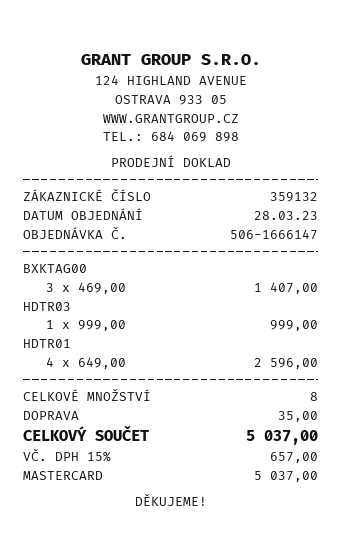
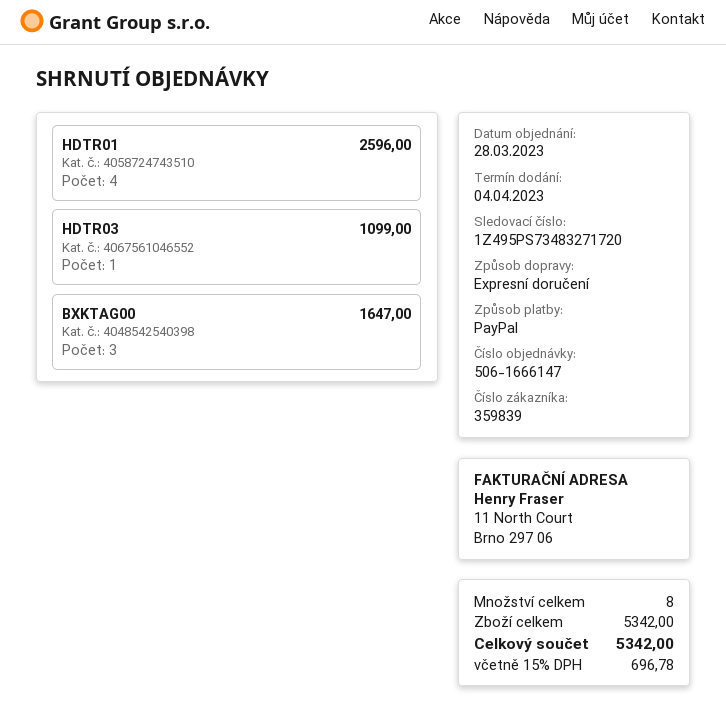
customer number: 359132 -> 359839
payment method: Mastercard -> PayPal
BXKTAG00: 3 for 1407.00 -> 3 for 1647.00
HDTR03: 1 for 999.00 -> 1 for 1099.00
shipping: 35.00 -> none
tax: 15% = 657.00 -> 15% = 696.78
total: 5037.00 -> 5342.00

